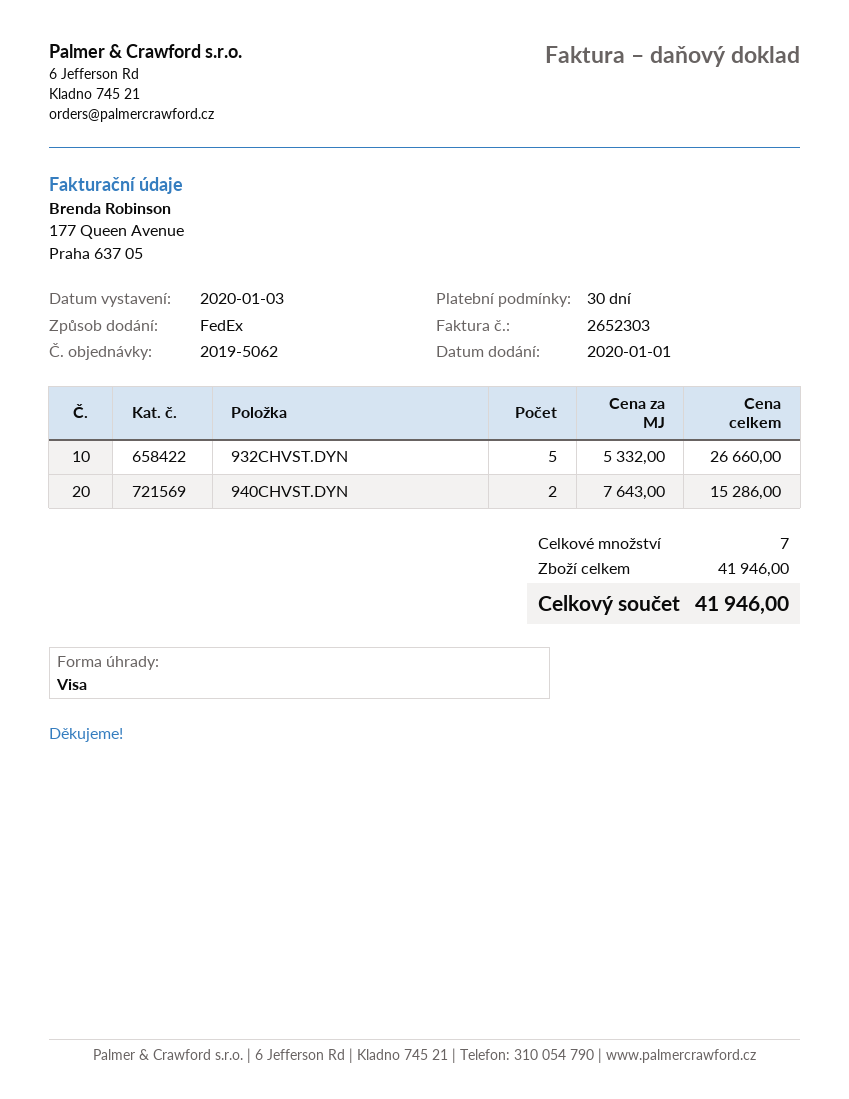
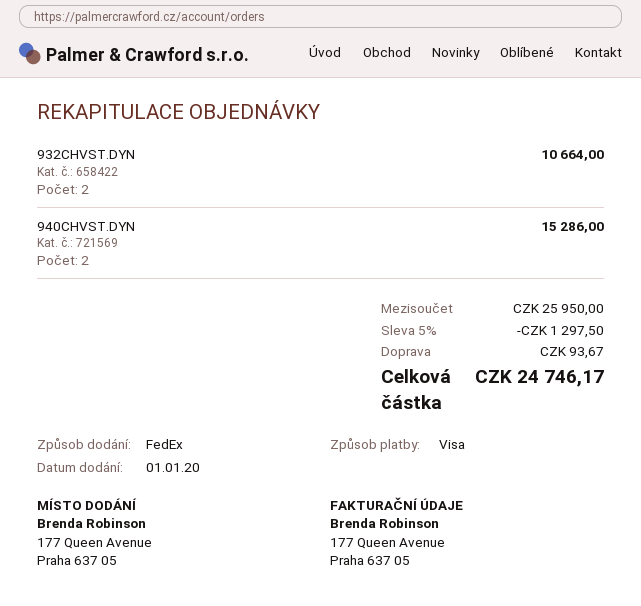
932CHVST.DYN: 5 for 26660.00 -> 2 for 10664.00
subtotal: 41946.00 -> 25950.00
discount: none -> 5% = 1297.50
shipping: none -> 93.67
total: 41946.00 -> 24746.17

